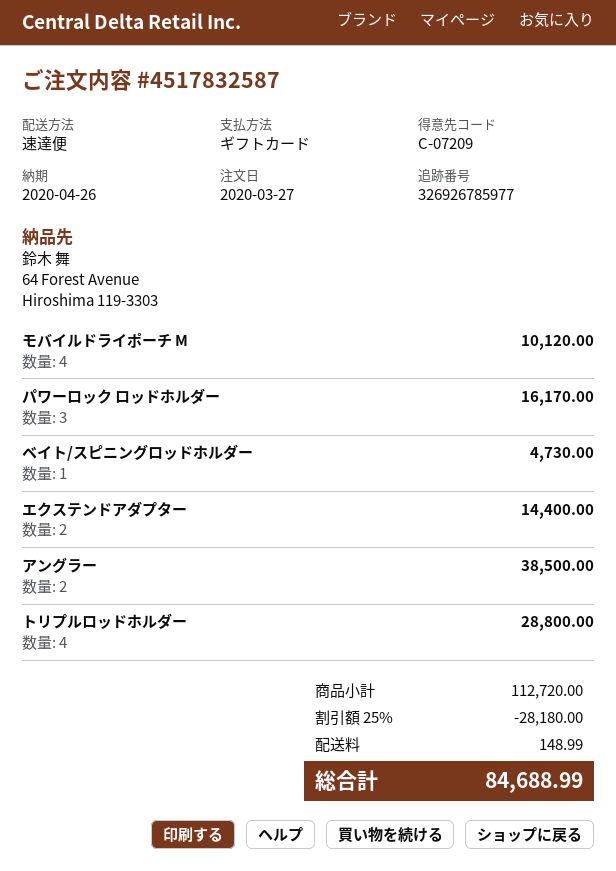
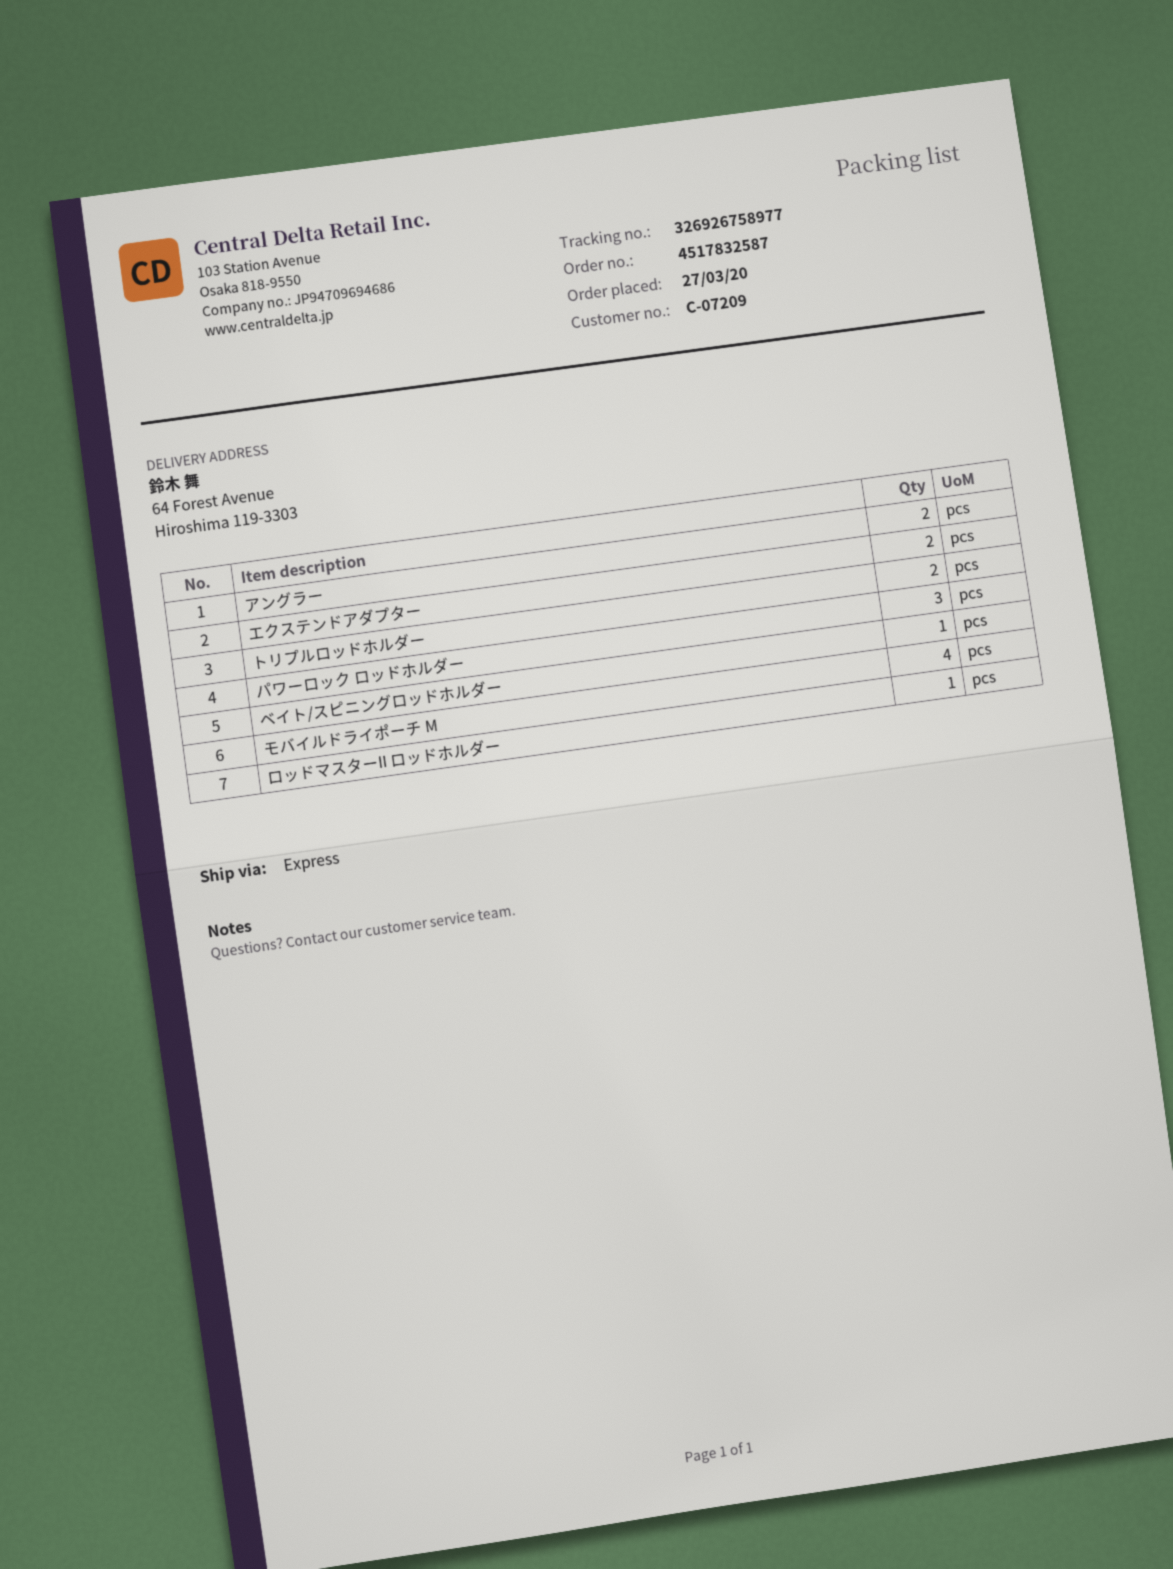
tracking number: 326926785977 -> 326926758977
トリプルロッドホルダー: 4 -> 2
ロッドマスターII ロッドホルダー: none -> 1

